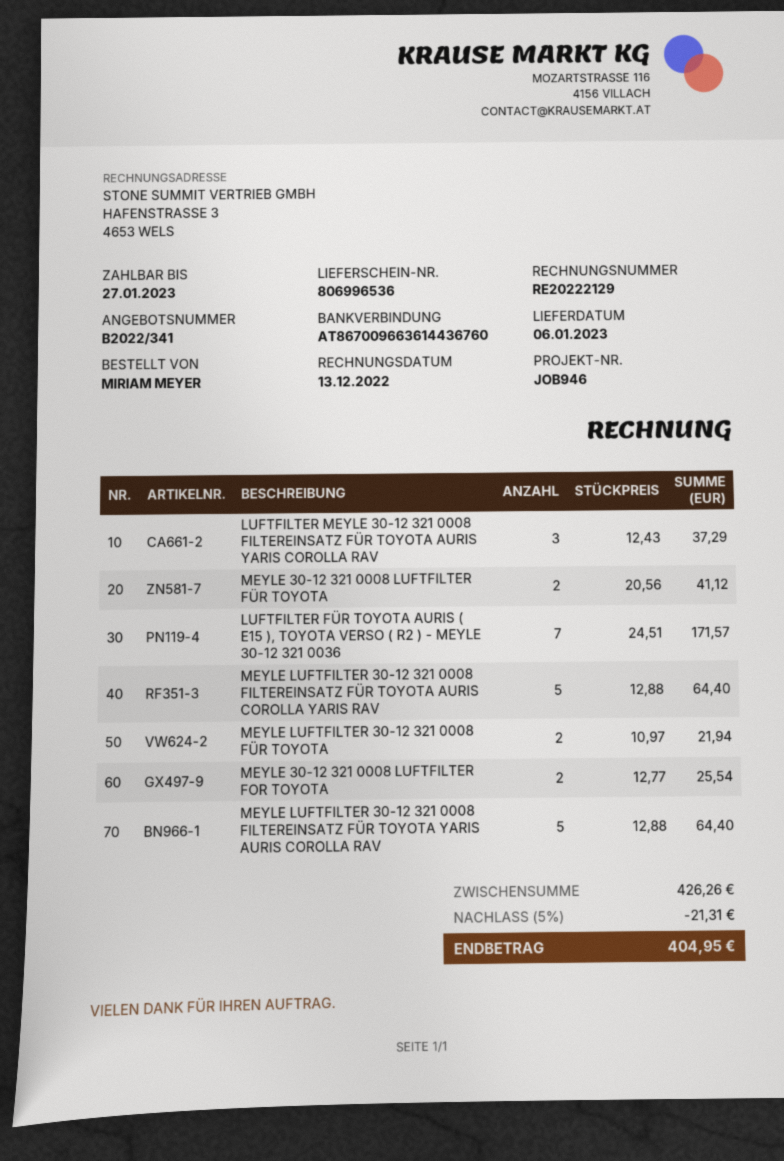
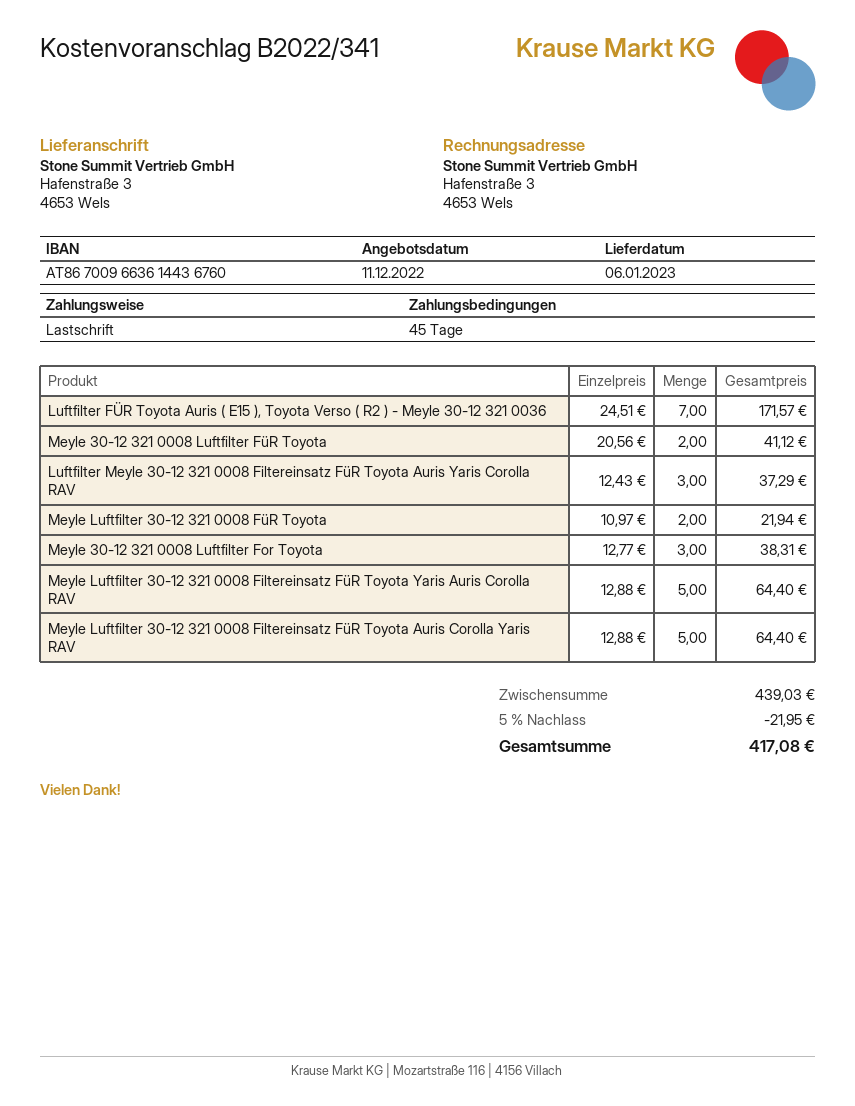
MEYLE 30-12 321 0008 LUFTFILTER FOR TOYOTA: 2 x 12.77 = 25.54 -> 3 x 12.77 = 38.31
subtotal: 426.26 -> 439.03
discount: 5% = 21.31 -> 5% = 21.95
total: 404.95 -> 417.08

